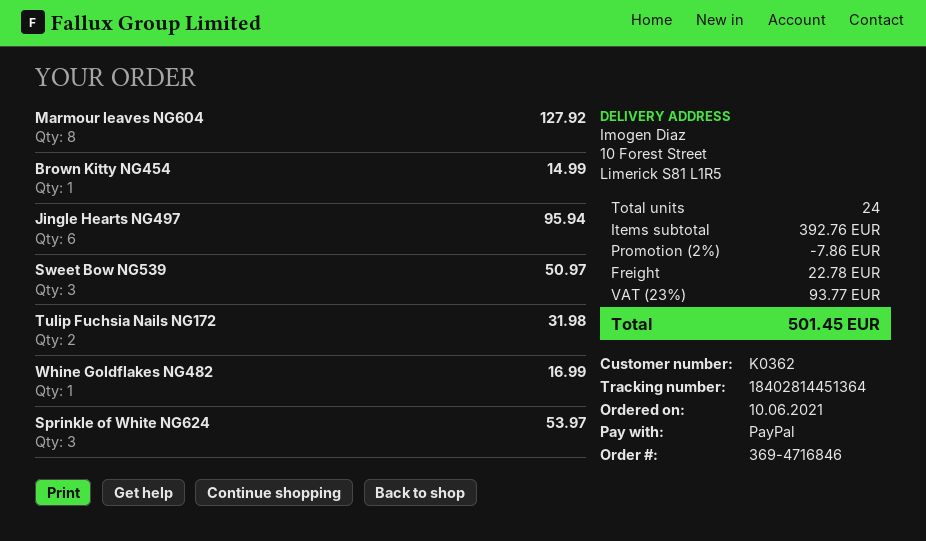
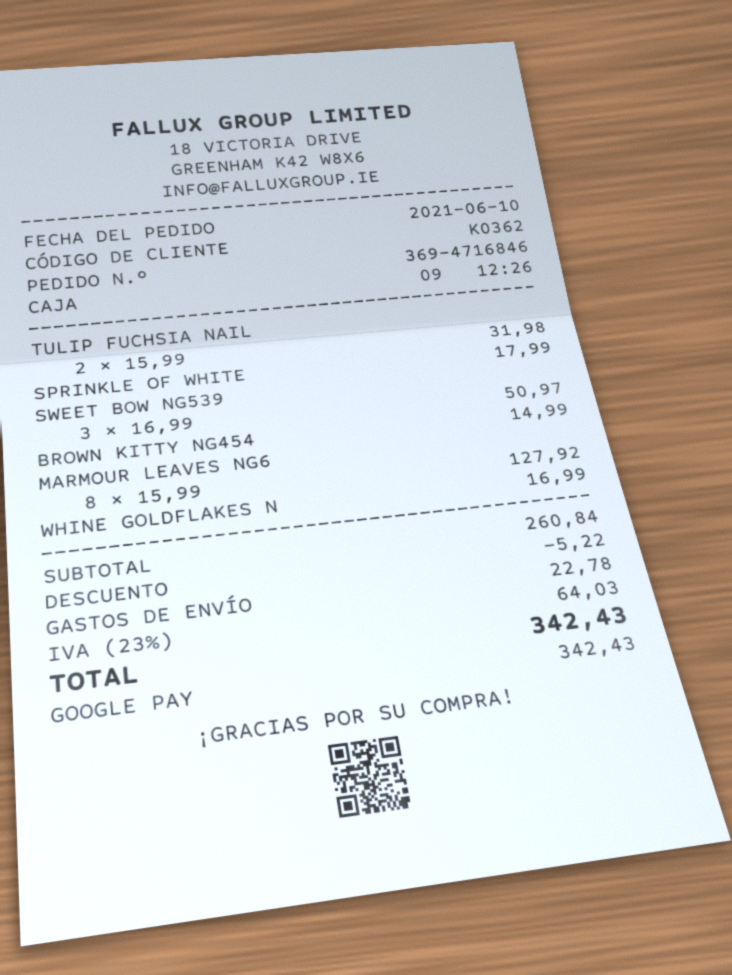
payment method: PayPal -> Google Pay
Jingle Hearts NG497: 6 for 95.94 -> none
Sprinkle of White NG624: 3 for 53.97 -> 1 for 17.99
subtotal: 392.76 -> 260.84
discount: 7.86 -> 5.22
tax: 23% = 93.77 -> 23% = 64.03
total: 501.45 -> 342.43

